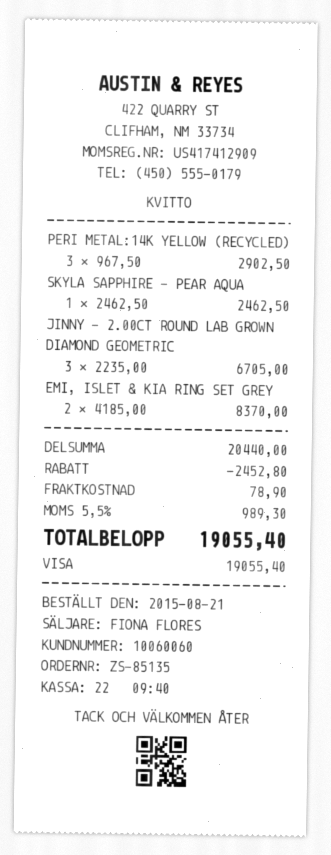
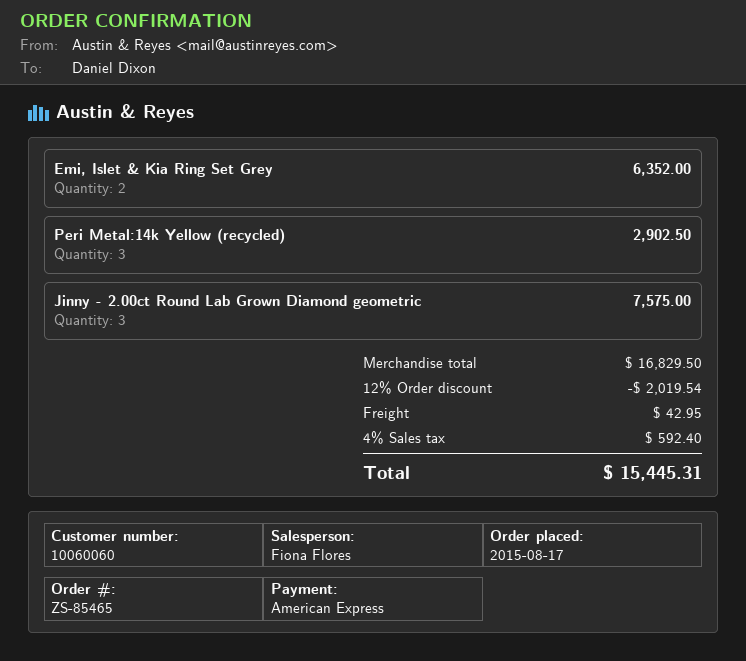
order number: ZS-85135 -> ZS-85465
order date: 2015-08-21 -> 2015-08-17
payment method: Visa -> American Express
SKYLA SAPPHIRE - PEAR AQUA: 1 for 2462.50 -> none
JINNY - 2.00CT ROUND LAB GROWN DIAMOND GEOMETRIC: 3 for 6705.00 -> 3 for 7575.00
EMI, ISLET & KIA RING SET GREY: 2 for 8370.00 -> 2 for 6352.00
subtotal: 20440.00 -> 16829.50
discount: 2452.80 -> 2019.54
shipping: 78.90 -> 42.95
tax: 5.5% = 989.30 -> 4% = 592.40
total: 19055.40 -> 15445.31

